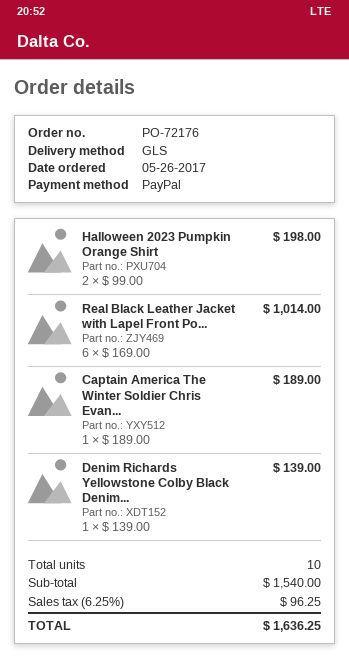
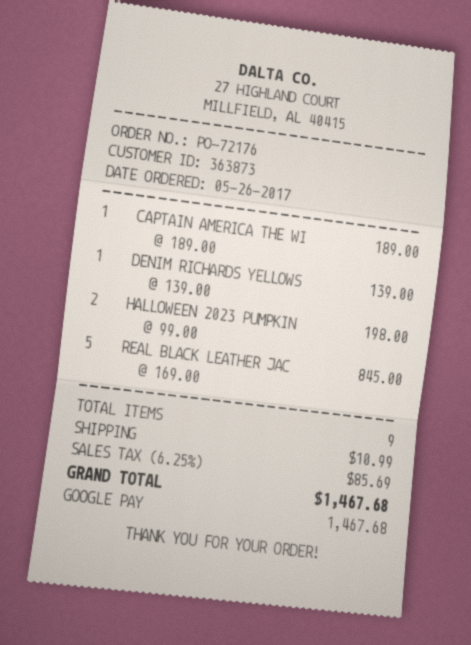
payment method: PayPal -> Google Pay
Real Black Leather Jacket with Lapel Front Po...: 6 x 169.00 = 1014.00 -> 5 x 169.00 = 845.00
total quantity: 10 -> 9
shipping: none -> 10.99
tax: 6.25% = 96.25 -> 6.25% = 85.69
total: 1636.25 -> 1467.68

